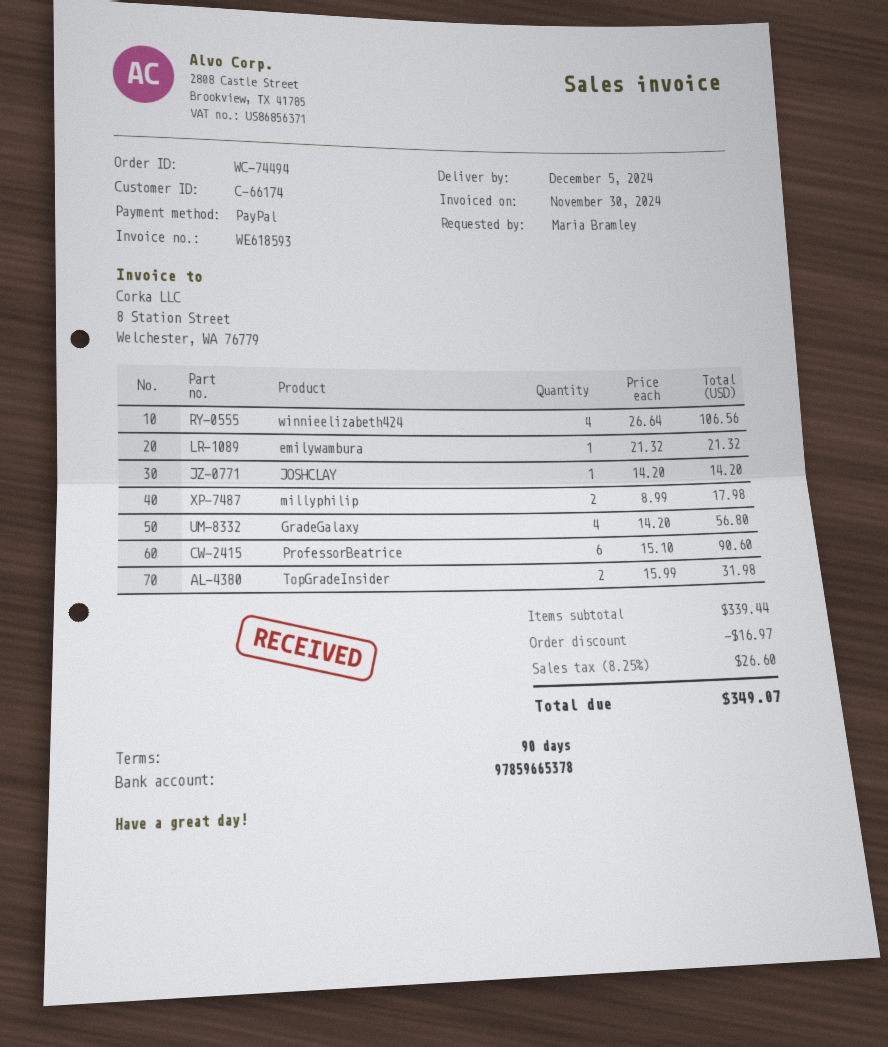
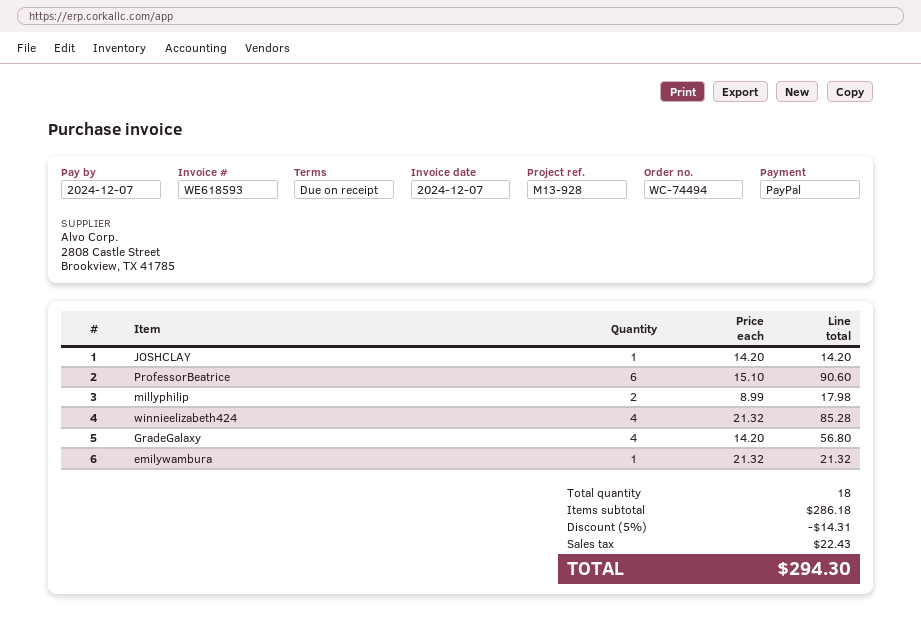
invoice date: 2024-11-30 -> 2024-12-07
payment terms: 90 days -> on receipt
winnieelizabeth424: 4 x 26.64 = 106.56 -> 4 x 21.32 = 85.28
TopGradeInsider: 2 x 15.99 = 31.98 -> none
subtotal: 339.44 -> 286.18
discount: 16.97 -> 14.31
tax: 26.60 -> 22.43
total: 349.07 -> 294.30

